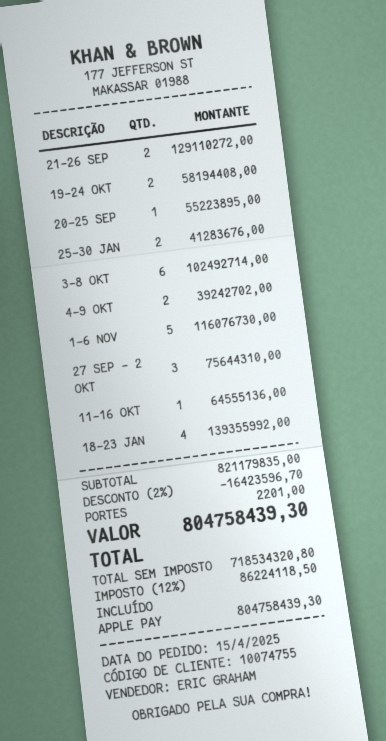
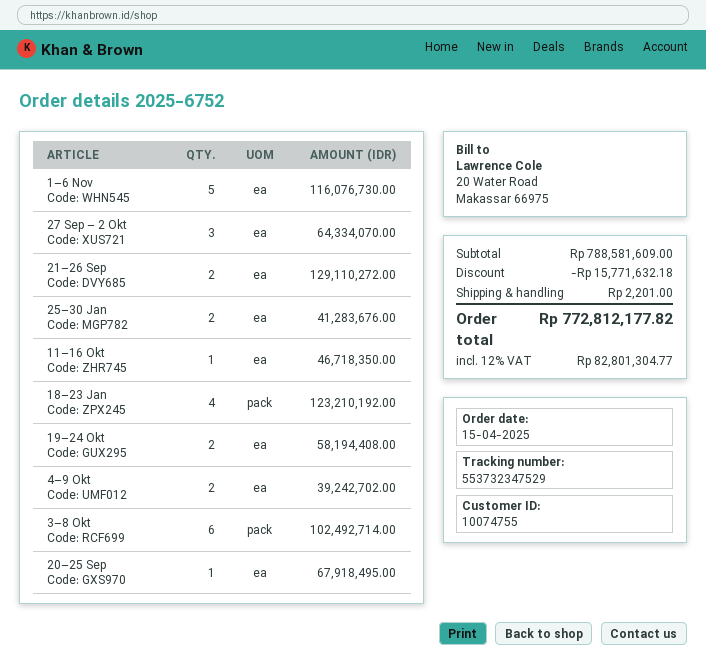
20–25 SEP: 1 for 55223895.00 -> 1 for 67918495.00
27 SEP – 2 OKT: 3 for 75644310.00 -> 3 for 64334070.00
11–16 OKT: 1 for 64555136.00 -> 1 for 46718350.00
18–23 JAN: 4 for 139355992.00 -> 4 for 123210192.00
subtotal: 821179835.00 -> 788581609.00
discount: 16423596.70 -> 15771632.18
tax: 12% = 86224118.50 -> 12% = 82801304.77
total: 804758439.30 -> 772812177.82

